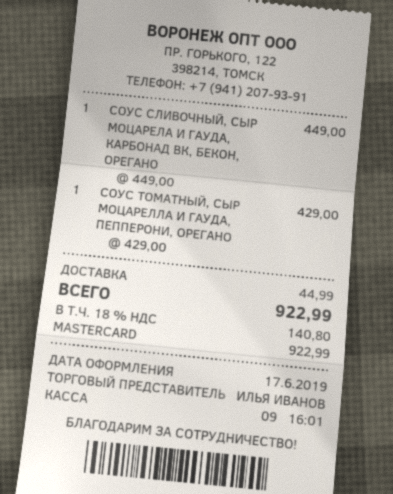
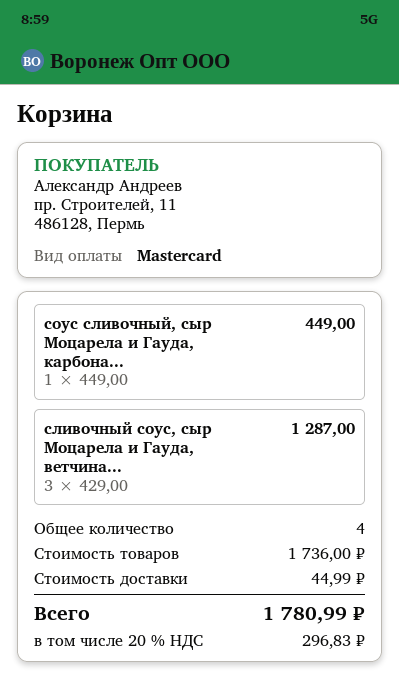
СОУС ТОМАТНЫЙ, СЫР МОЦАРЕЛЛА И ГАУДА, ПЕППЕРОНИ, ОРЕГАНО: 1 x 429.00 = 429.00 -> none
сливочный соус, сыр Моцарела и Гауда, ветчина...: none -> 3 x 429.00 = 1287.00
tax: 18% = 140.80 -> 20% = 296.83
total: 922.99 -> 1780.99

